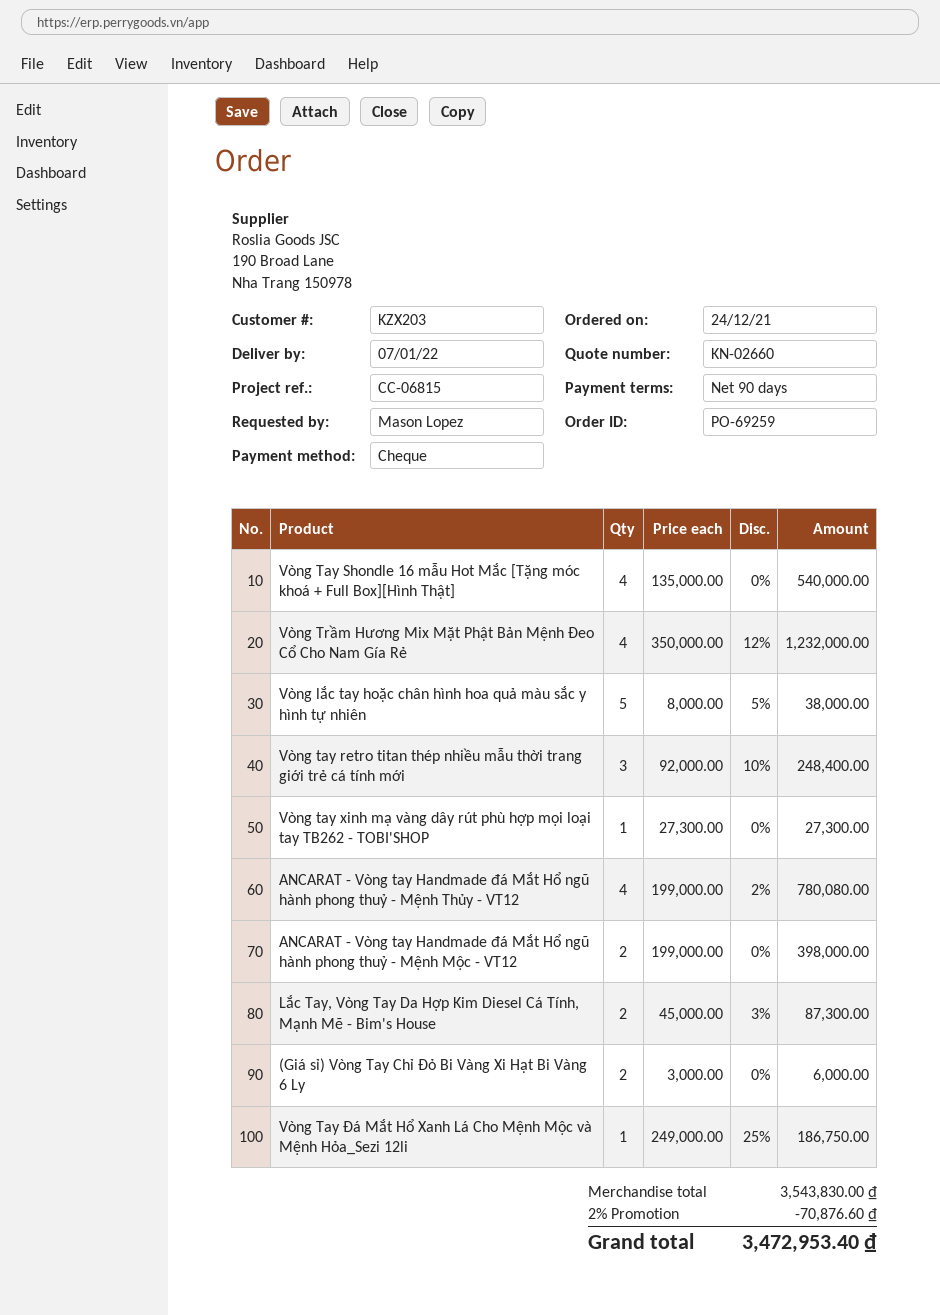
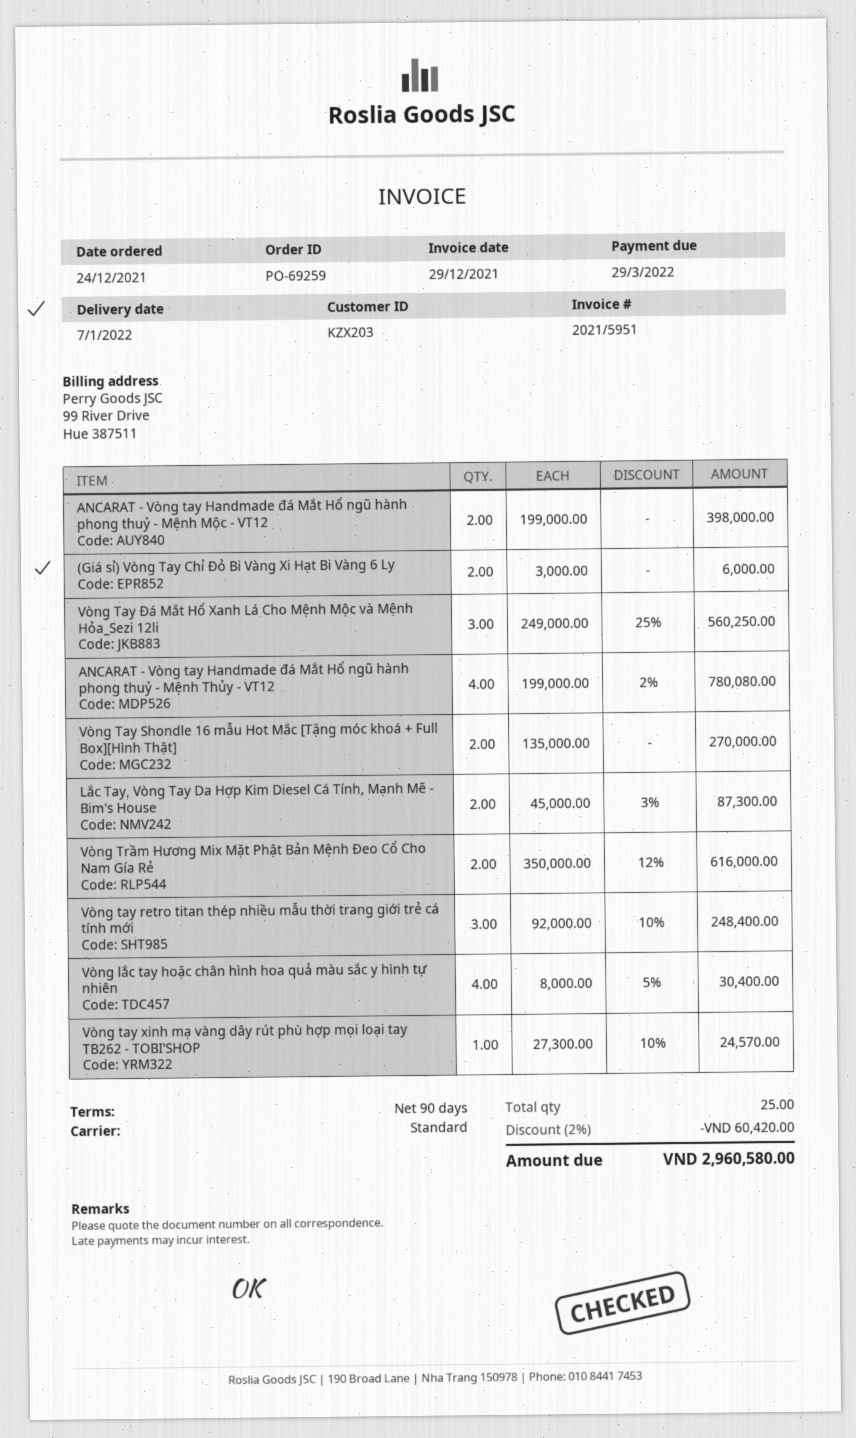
Vòng Tay Shondle 16 mẫu Hot Mắc [Tặng móc khoá + Full Box][Hình Thật]: 4 x 135000.00 = 540000.00 -> 2 x 135000.00 = 270000.00
Vòng Trầm Hương Mix Mặt Phật Bản Mệnh Đeo Cổ Cho Nam Gía Rẻ: 4 x 350000.00 - 12% = 1232000.00 -> 2 x 350000.00 - 12% = 616000.00
Vòng lắc tay hoặc chân hình hoa quả màu sắc y hình tự nhiên: 5 x 8000.00 - 5% = 38000.00 -> 4 x 8000.00 - 5% = 30400.00
Vòng tay xinh mạ vàng dây rút phù hợp mọi loại tay TB262 - TOBI'SHOP: 1 x 27300.00 = 27300.00 -> 1 x 27300.00 - 10% = 24570.00
Vòng Tay Đá Mắt Hổ Xanh Lá Cho Mệnh Mộc và Mệnh Hỏa_Sezi 12li: 1 x 249000.00 - 25% = 186750.00 -> 3 x 249000.00 - 25% = 560250.00
discount: 2% = 70876.60 -> 2% = 60420.00
total: 3472953.40 -> 2960580.00

